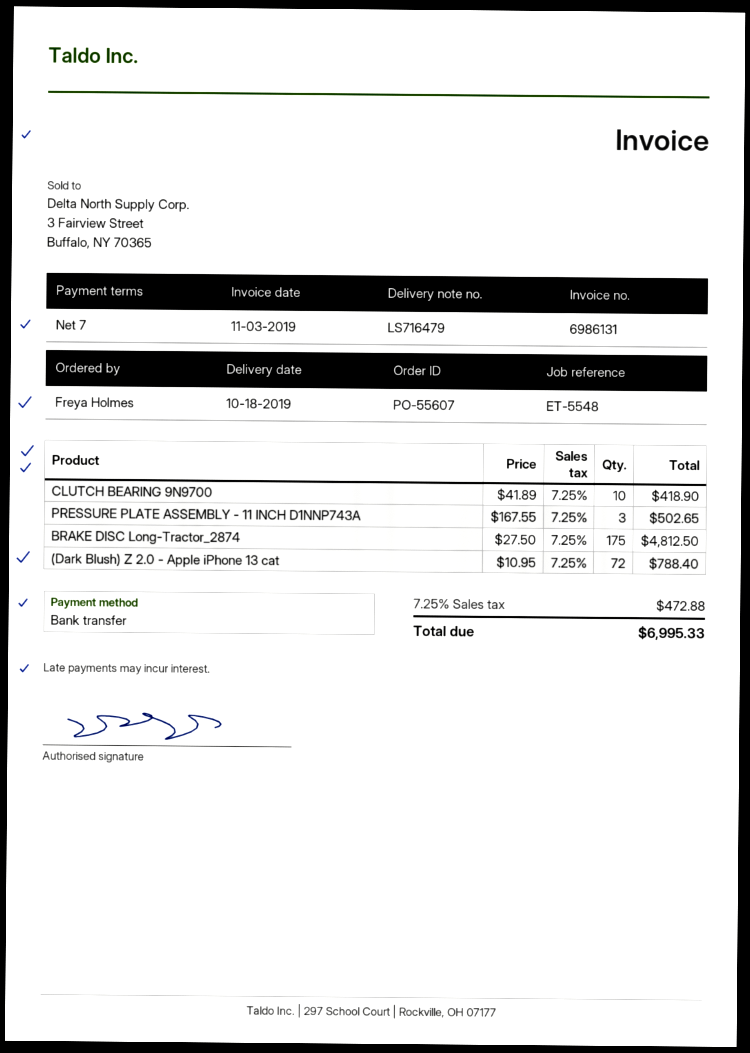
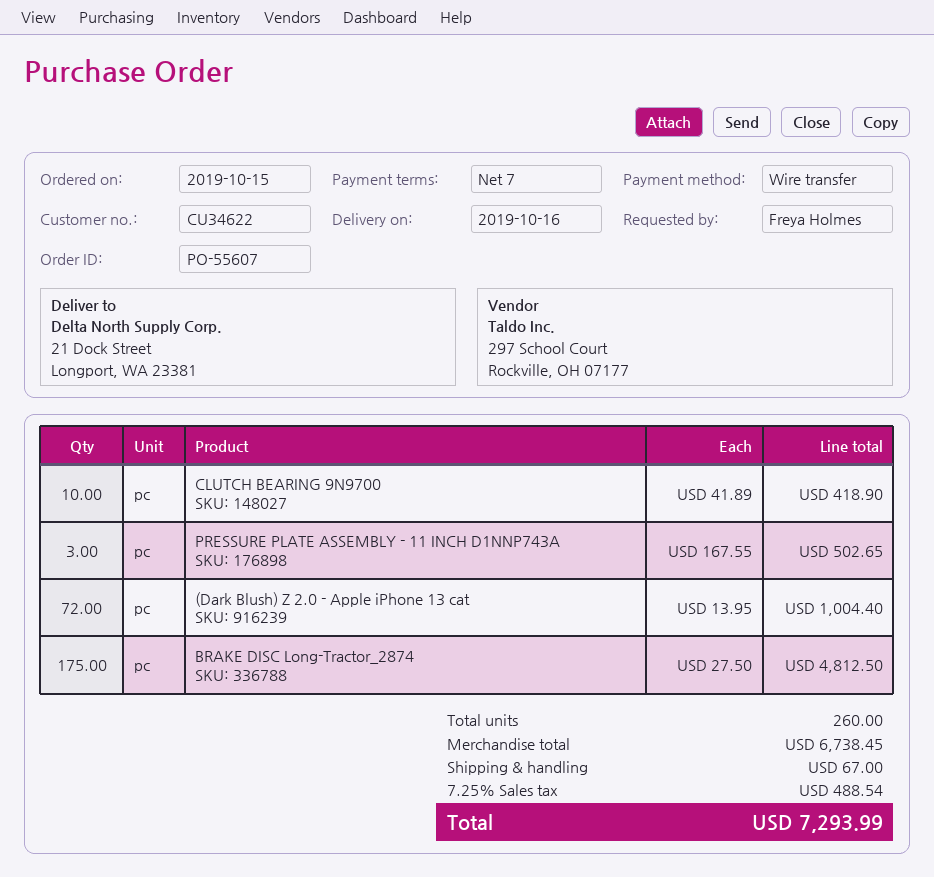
delivery date: 2019-10-18 -> 2019-10-16
(Dark Blush) Z 2.0 - Apple iPhone 13 cat: 72 x 10.95 = 788.40 -> 72 x 13.95 = 1004.40
shipping: none -> 67.00
tax: 7.25% = 472.88 -> 7.25% = 488.54
total: 6995.33 -> 7293.99

